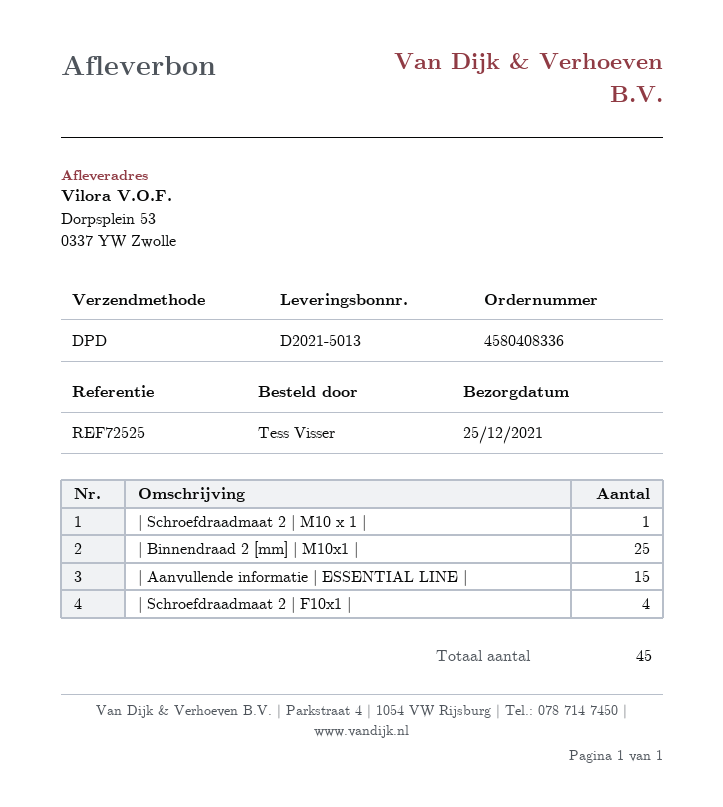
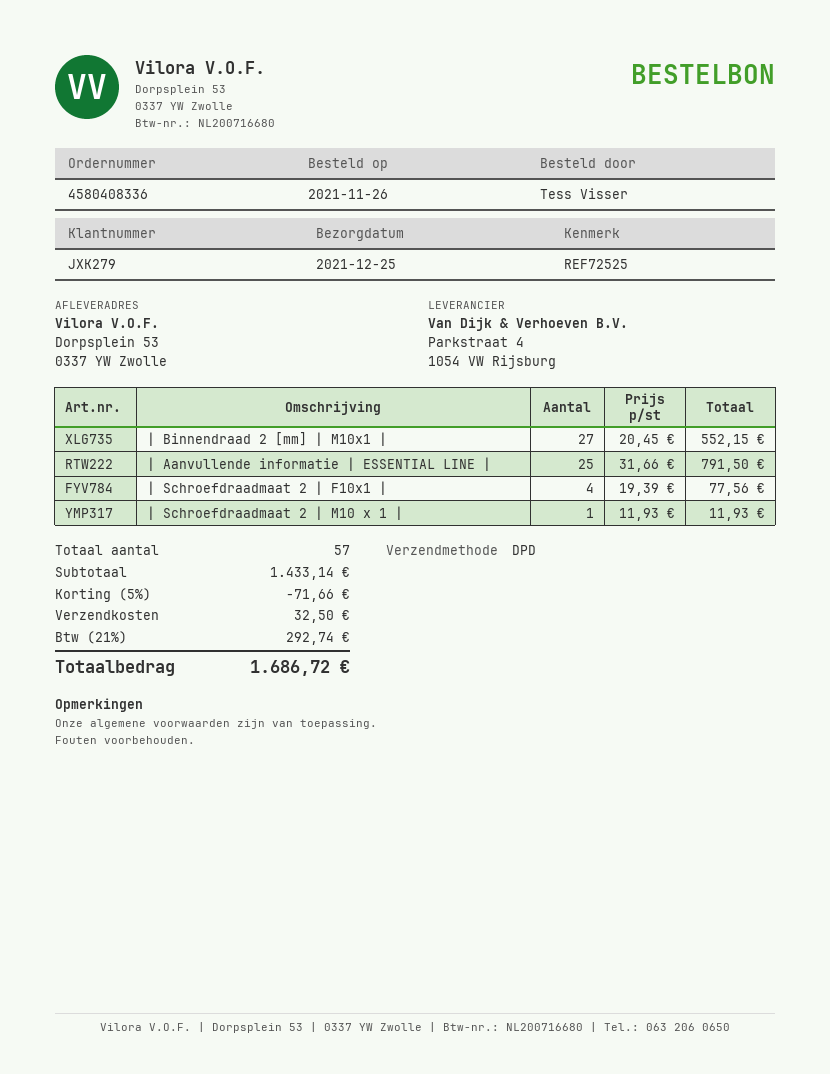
| Binnendraad 2 [mm] | M10x1 |: 25 -> 27
| Aanvullende informatie | ESSENTIAL LINE |: 15 -> 25
total quantity: 45 -> 57

